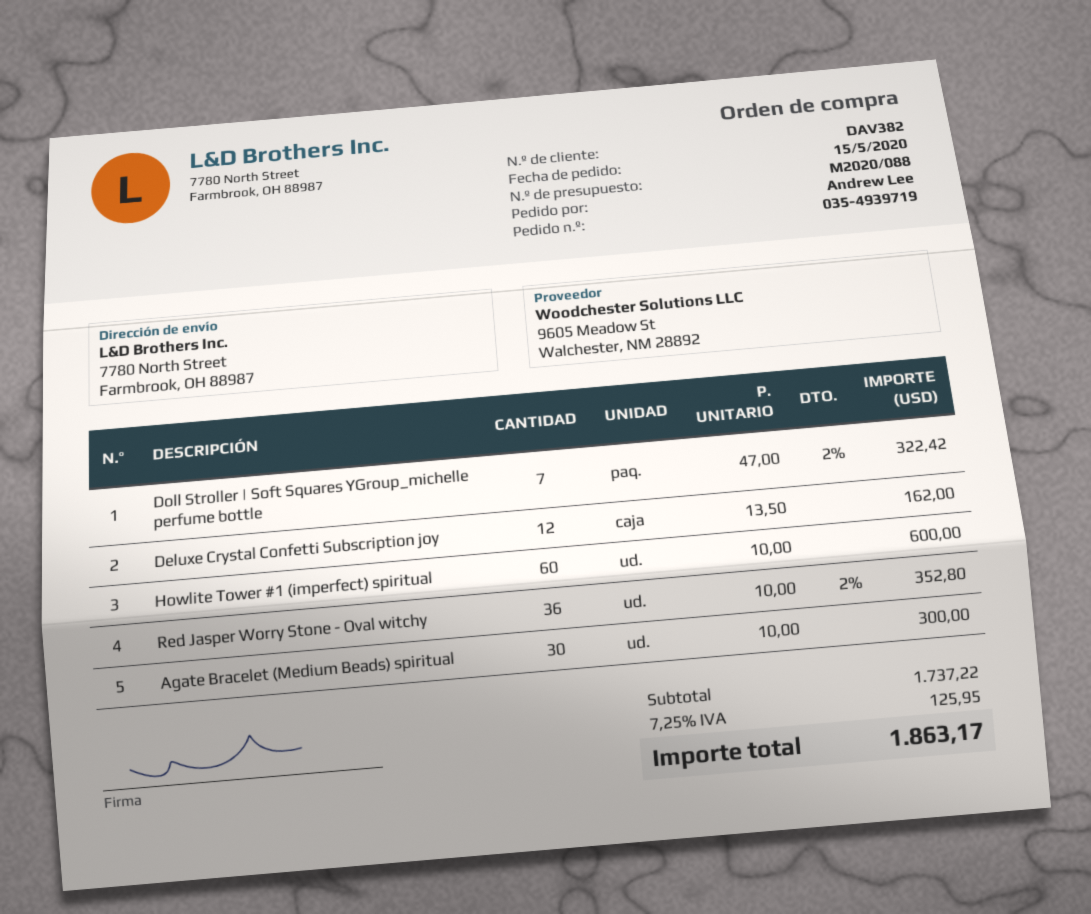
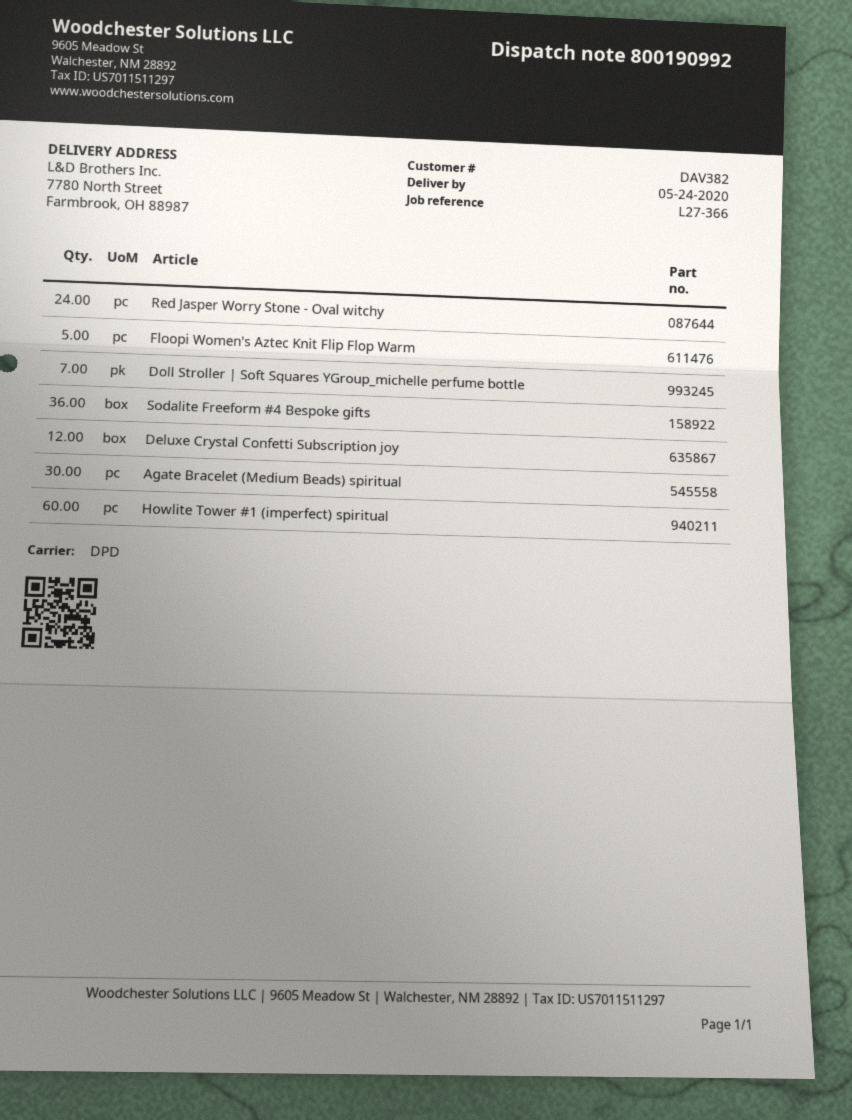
Red Jasper Worry Stone - Oval witchy: 36 -> 24
Floopi Women's Aztec Knit Flip Flop Warm: none -> 5
Sodalite Freeform #4 Bespoke gifts: none -> 36

